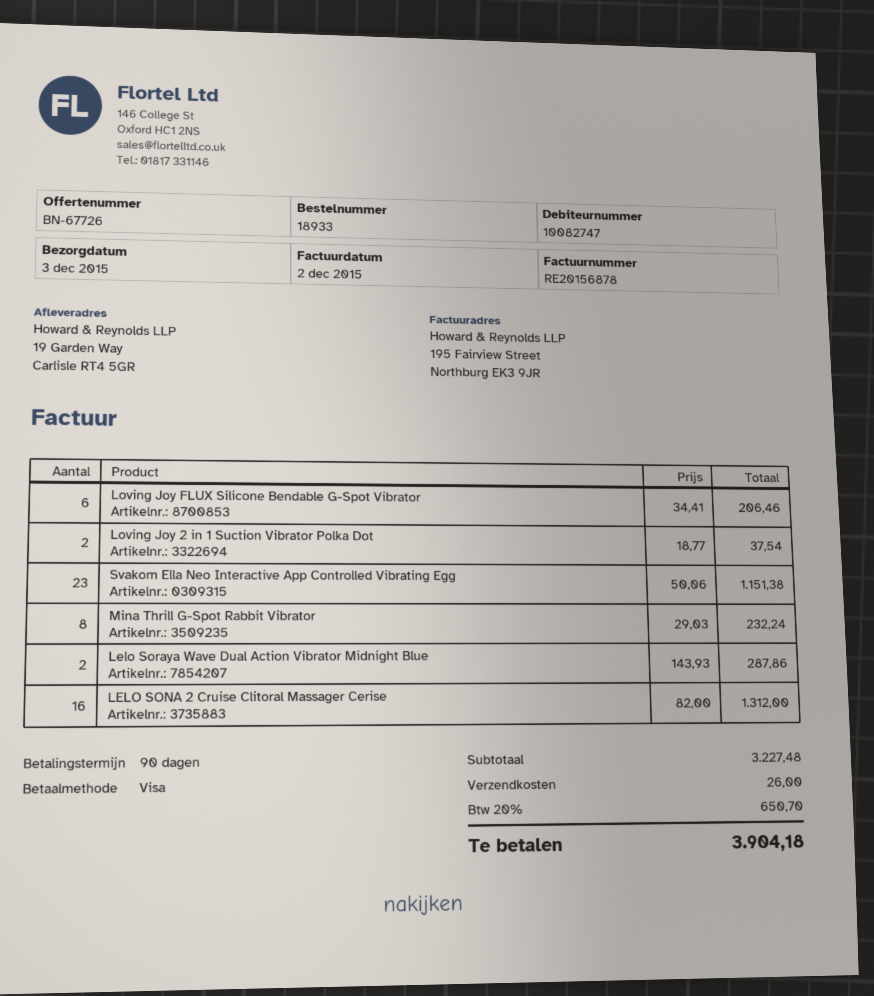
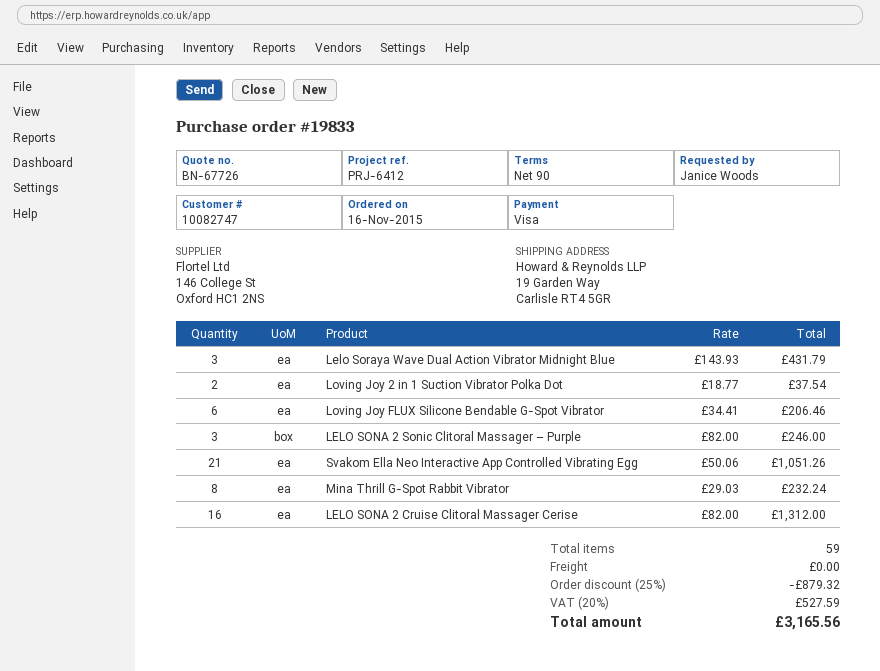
order number: 18933 -> 19833
Svakom Ella Neo Interactive App Controlled Vibrating Egg: 23 x 50.06 = 1151.38 -> 21 x 50.06 = 1051.26
Lelo Soraya Wave Dual Action Vibrator Midnight Blue: 2 x 143.93 = 287.86 -> 3 x 143.93 = 431.79
LELO SONA 2 Sonic Clitoral Massager – Purple: none -> 3 x 82.00 = 246.00
discount: none -> 25% = 879.32
shipping: 26.00 -> 0.00
tax: 20% = 650.70 -> 20% = 527.59
total: 3904.18 -> 3165.56

